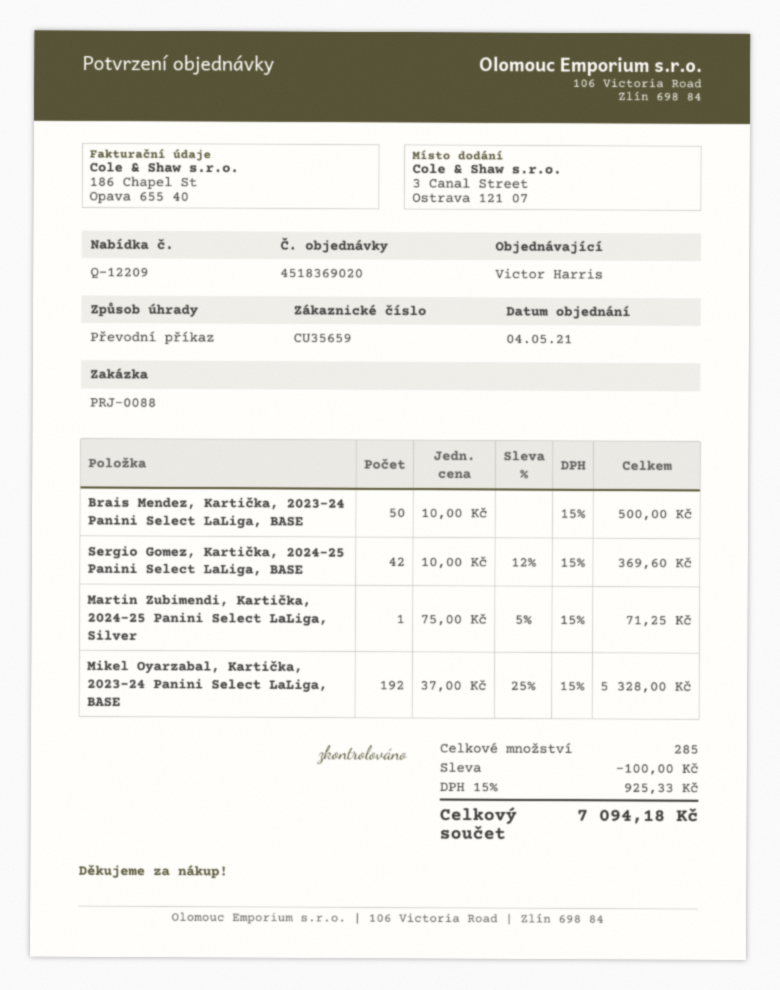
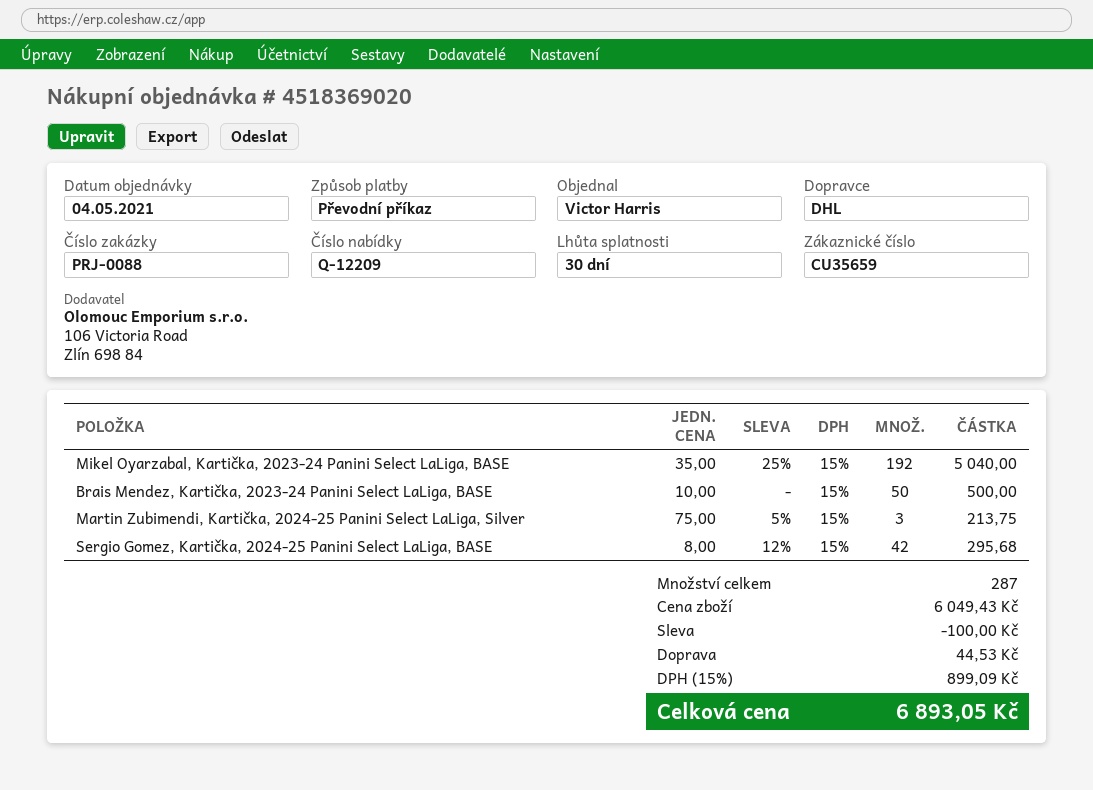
Sergio Gomez, Kartička, 2024-25 Panini Select LaLiga, BASE: 42 x 10.00 - 12% = 369.60 -> 42 x 8.00 - 12% = 295.68
Martin Zubimendi, Kartička, 2024-25 Panini Select LaLiga, Silver: 1 x 75.00 - 5% = 71.25 -> 3 x 75.00 - 5% = 213.75
Mikel Oyarzabal, Kartička, 2023-24 Panini Select LaLiga, BASE: 192 x 37.00 - 25% = 5328.00 -> 192 x 35.00 - 25% = 5040.00
total quantity: 285 -> 287
shipping: none -> 44.53
tax: 15% = 925.33 -> 15% = 899.09
total: 7094.18 -> 6893.05

